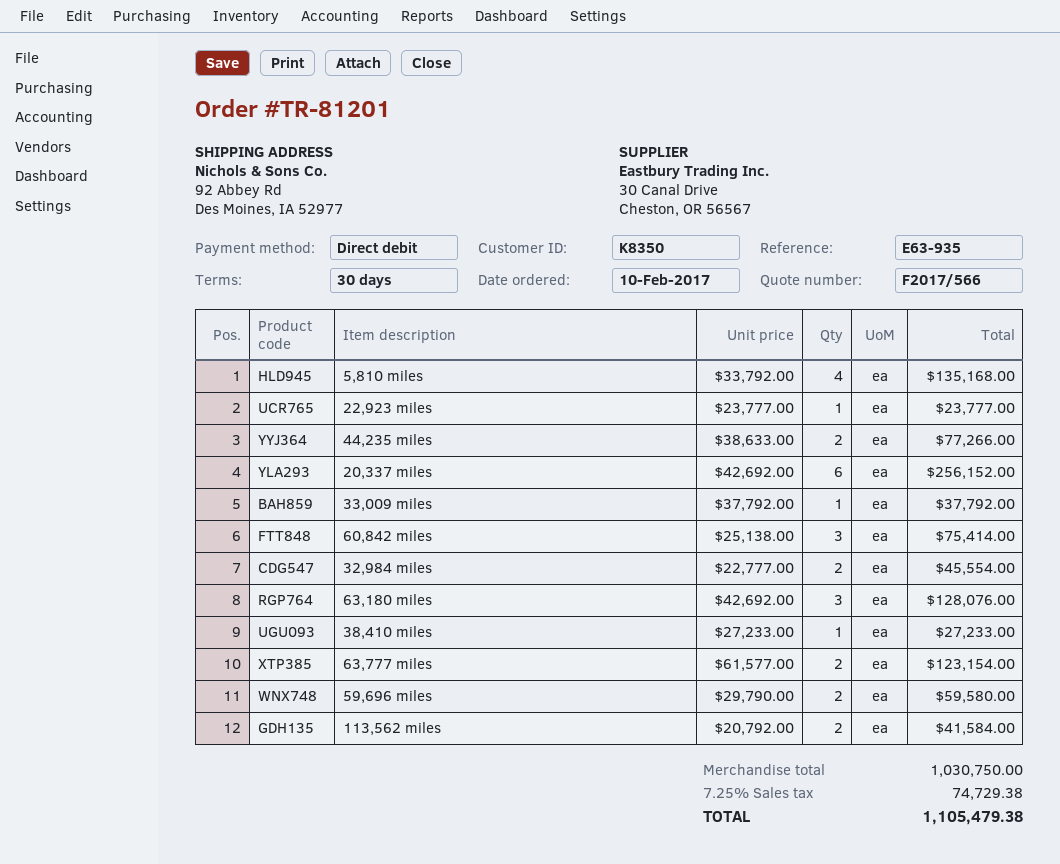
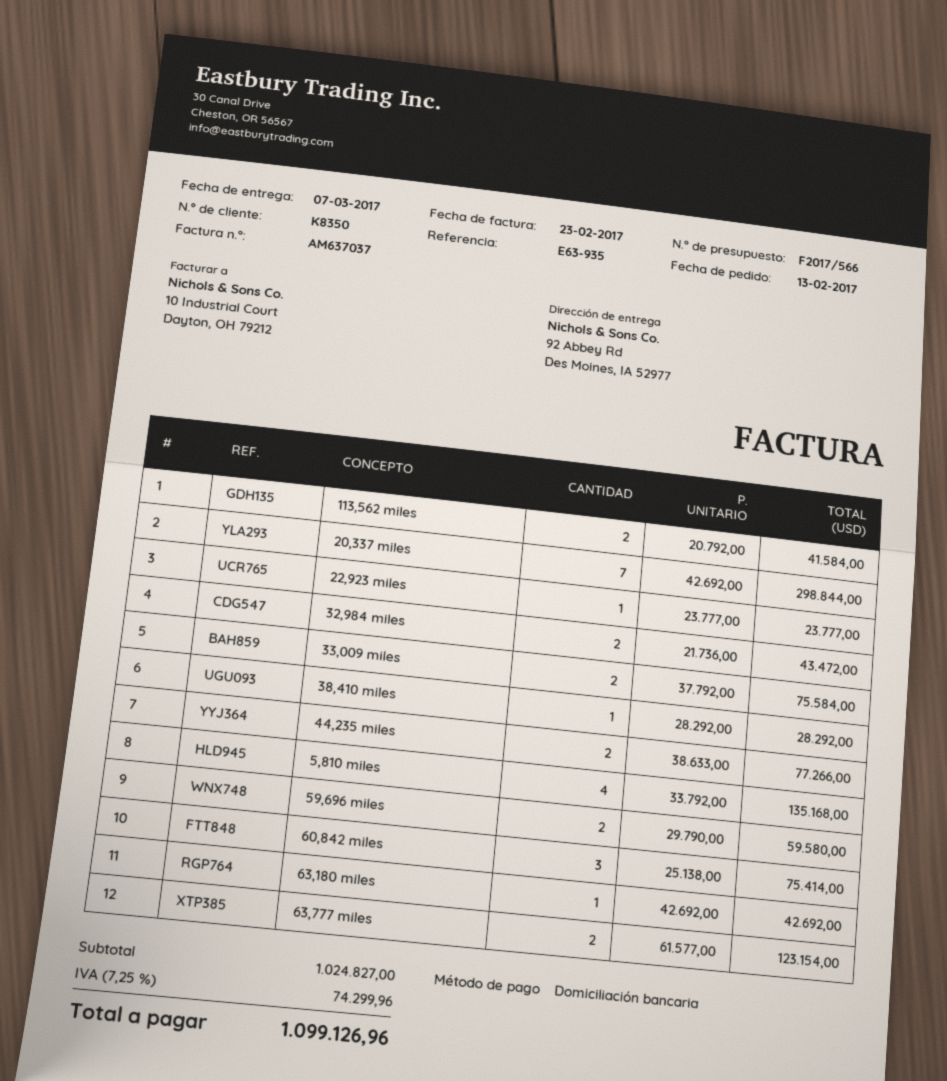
order date: 2017-02-10 -> 2017-02-13
20,337 miles: 6 x 42692.00 = 256152.00 -> 7 x 42692.00 = 298844.00
33,009 miles: 1 x 37792.00 = 37792.00 -> 2 x 37792.00 = 75584.00
32,984 miles: 2 x 22777.00 = 45554.00 -> 2 x 21736.00 = 43472.00
63,180 miles: 3 x 42692.00 = 128076.00 -> 1 x 42692.00 = 42692.00
38,410 miles: 1 x 27233.00 = 27233.00 -> 1 x 28292.00 = 28292.00
subtotal: 1030750.00 -> 1024827.00
tax: 7.25% = 74729.38 -> 7.25% = 74299.96
total: 1105479.38 -> 1099126.96

